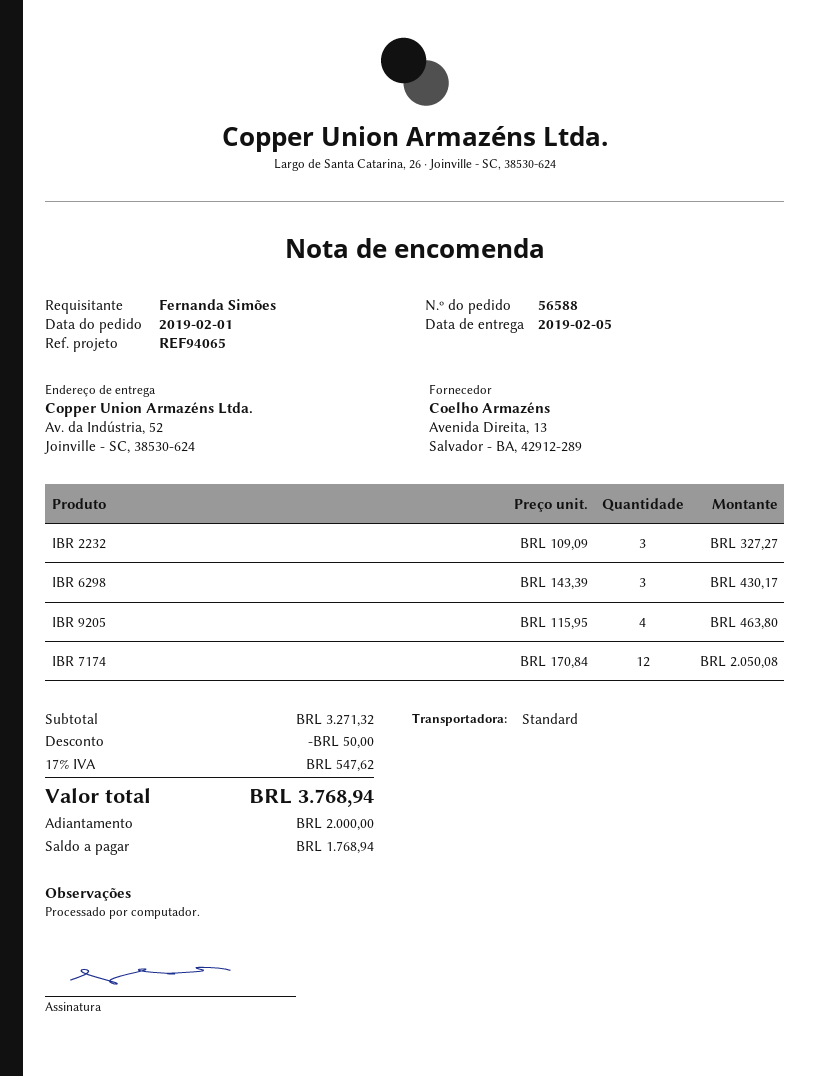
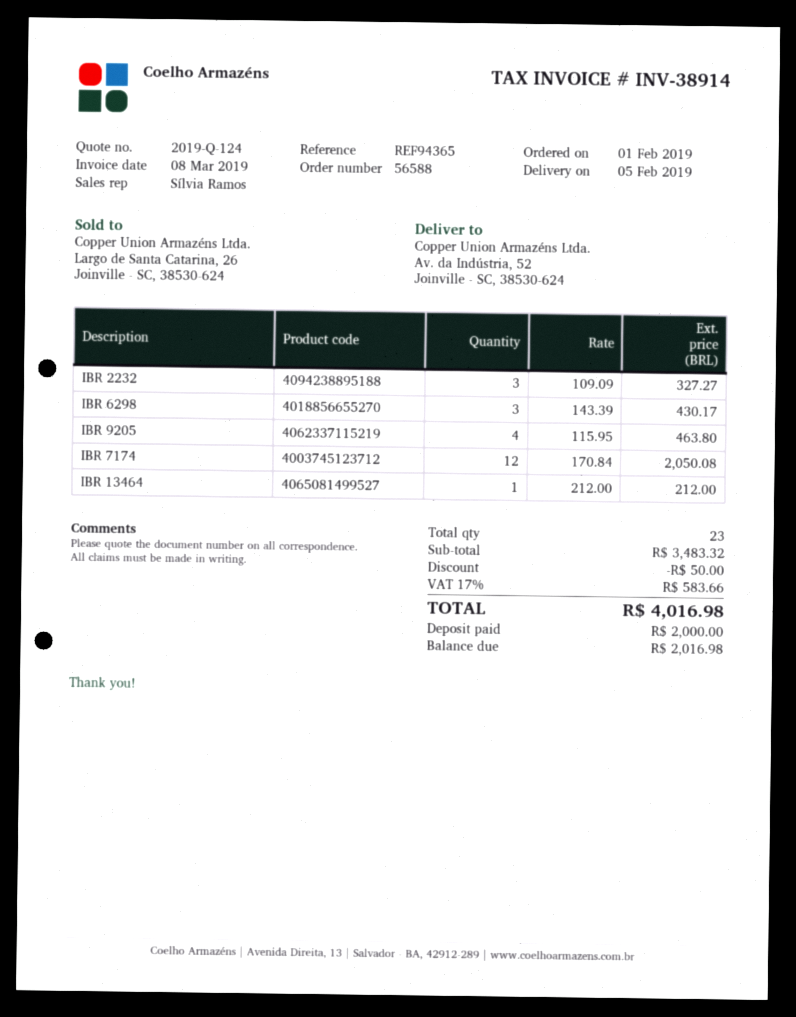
reference: REF94065 -> REF94365
IBR 13464: none -> 1 x 212.00 = 212.00
subtotal: 3271.32 -> 3483.32
tax: 17% = 547.62 -> 17% = 583.66
total: 3768.94 -> 4016.98
balance: 1768.94 -> 2016.98

